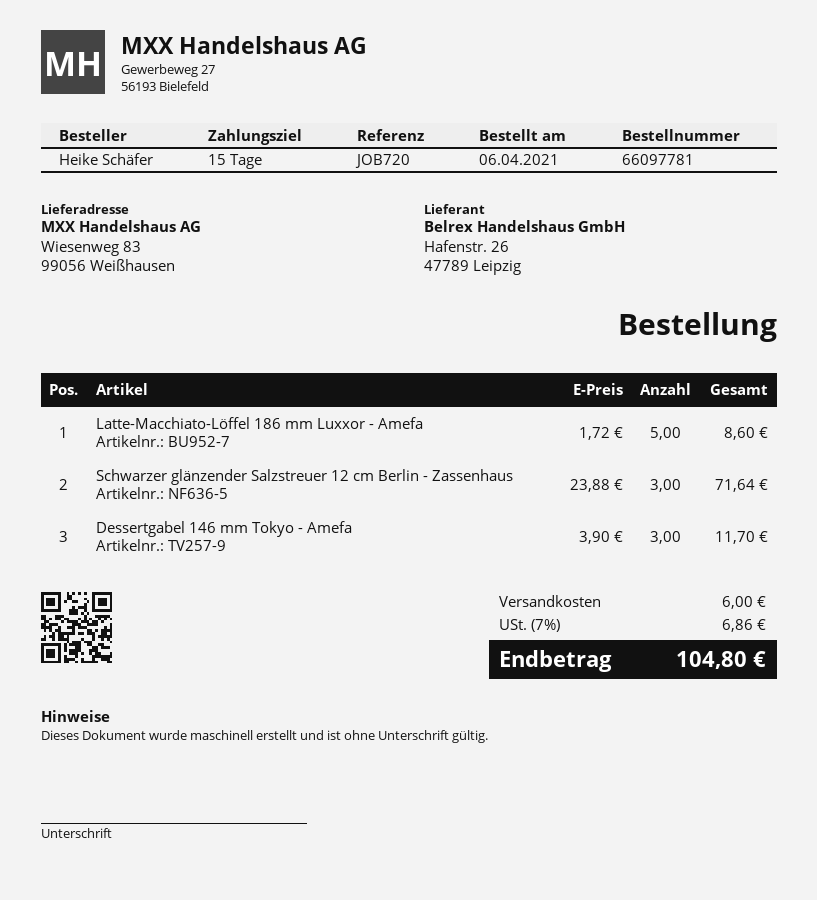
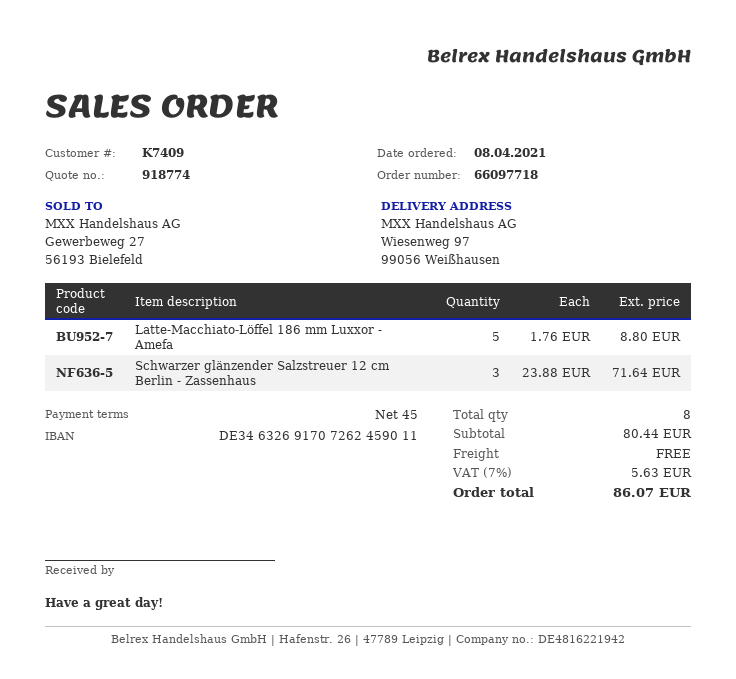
order number: 66097781 -> 66097718
order date: 2021-04-06 -> 2021-04-08
payment terms: 15 days -> 45 days
ship to: Wiesenweg 83, 99056 Weißhausen -> Wiesenweg 97, 99056 Weißhausen
Latte-Macchiato-Löffel 186 mm Luxxor - Amefa: 5 x 1.72 = 8.60 -> 5 x 1.76 = 8.80
Dessertgabel 146 mm Tokyo - Amefa: 3 x 3.90 = 11.70 -> none
shipping: 6.00 -> 0.00
tax: 7% = 6.86 -> 7% = 5.63
total: 104.80 -> 86.07

